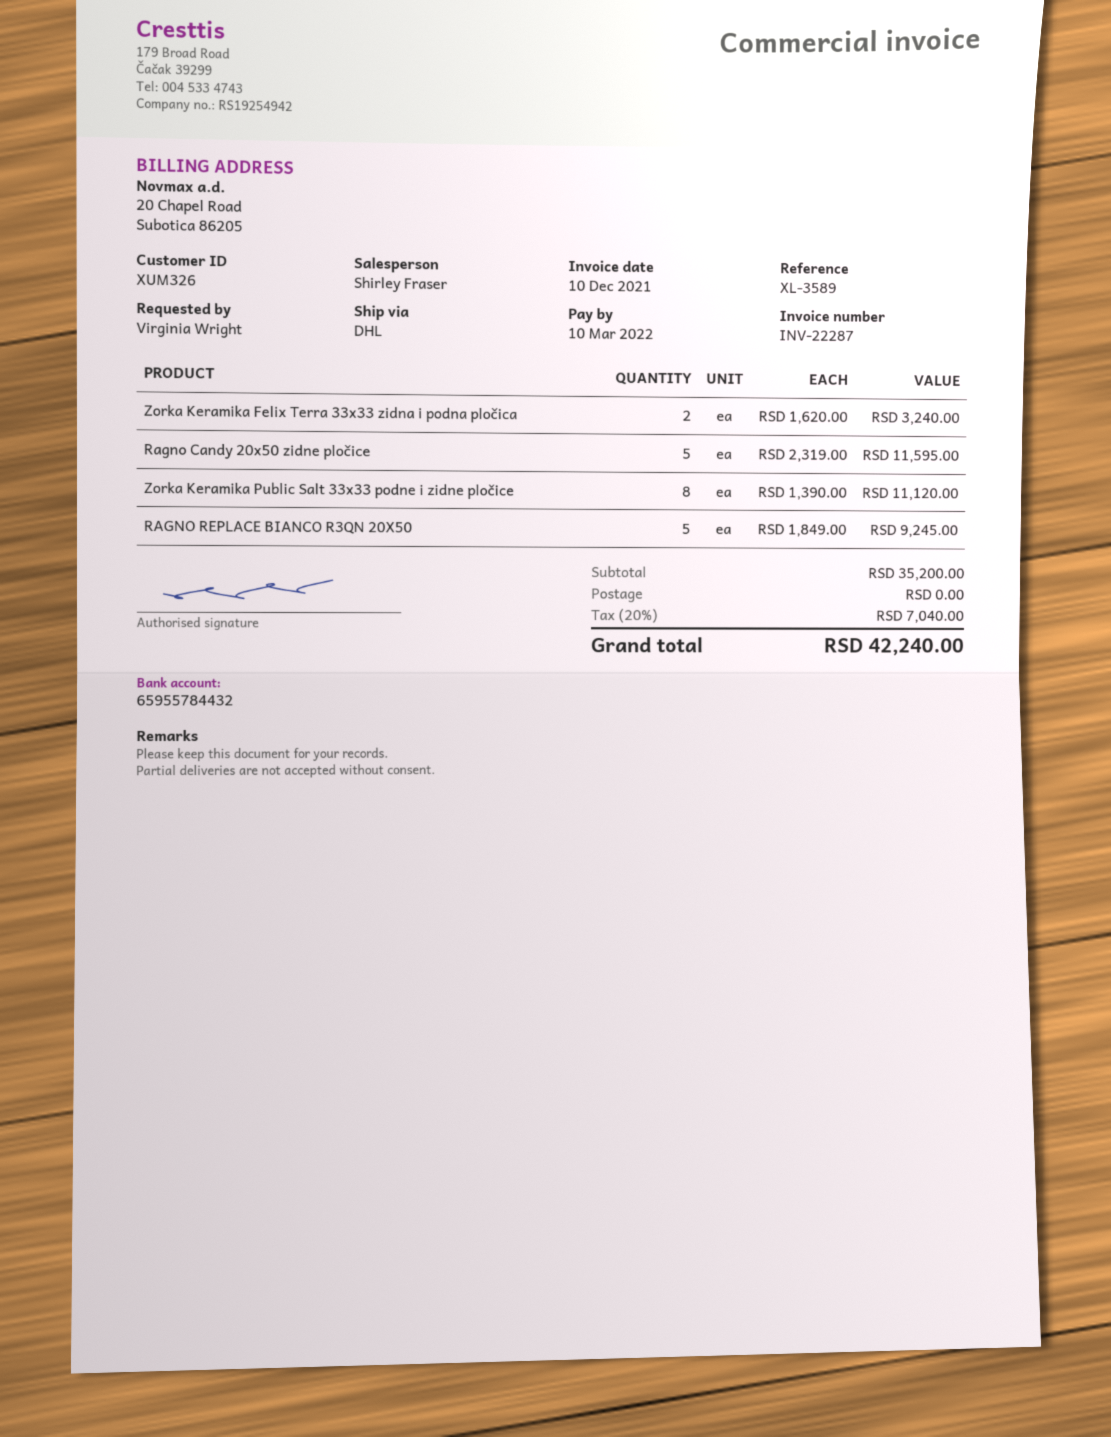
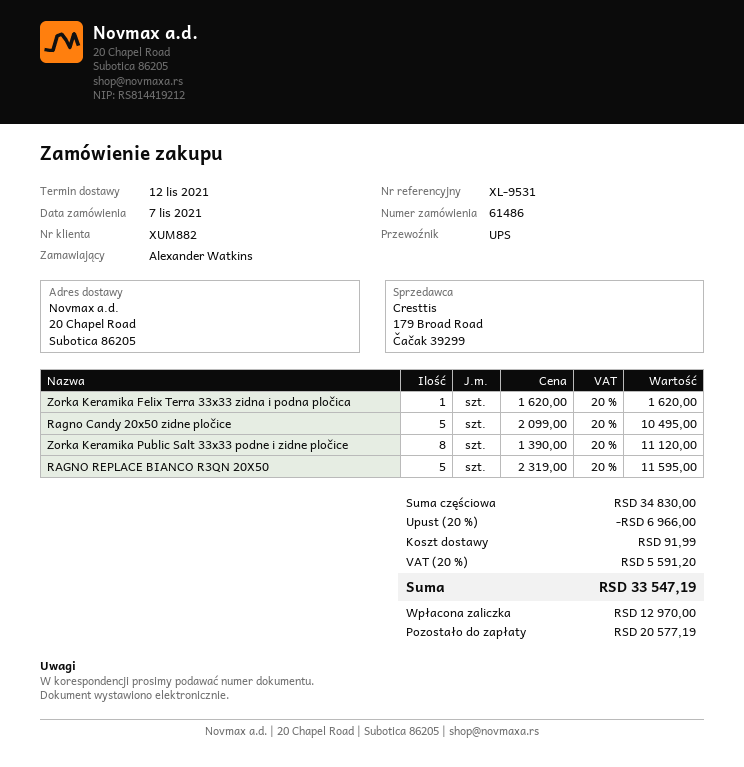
customer number: XUM326 -> XUM882
reference: XL-3589 -> XL-9531
ordered by: Virginia Wright -> Alexander Watkins
shipping method: DHL -> UPS
Zorka Keramika Felix Terra 33x33 zidna i podna pločica: 2 x 1620.00 = 3240.00 -> 1 x 1620.00 = 1620.00
Ragno Candy 20x50 zidne pločice: 5 x 2319.00 = 11595.00 -> 5 x 2099.00 = 10495.00
RAGNO REPLACE BIANCO R3QN 20X50: 5 x 1849.00 = 9245.00 -> 5 x 2319.00 = 11595.00
subtotal: 35200.00 -> 34830.00
discount: none -> 20% = 6966.00
shipping: 0.00 -> 91.99
tax: 20% = 7040.00 -> 20% = 5591.20
total: 42240.00 -> 33547.19

